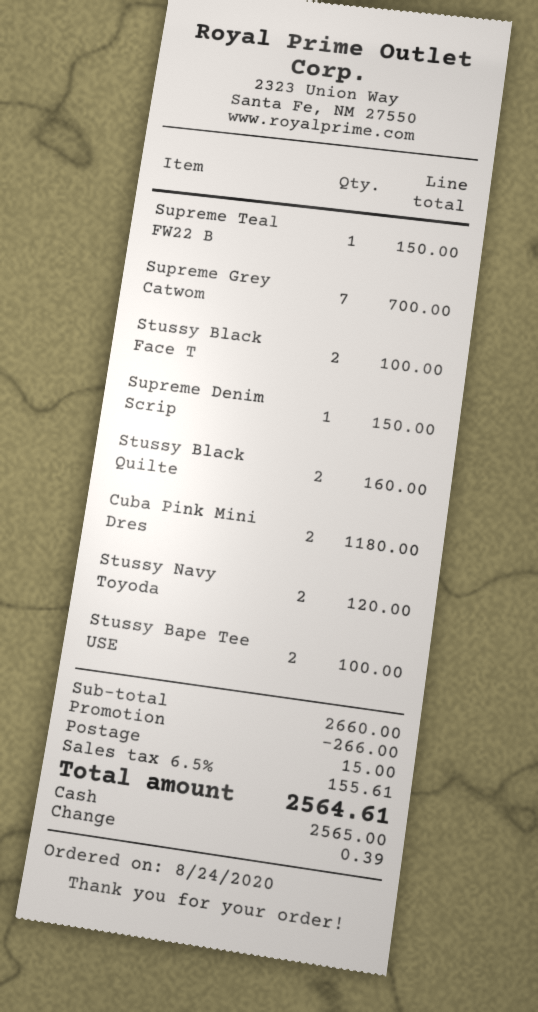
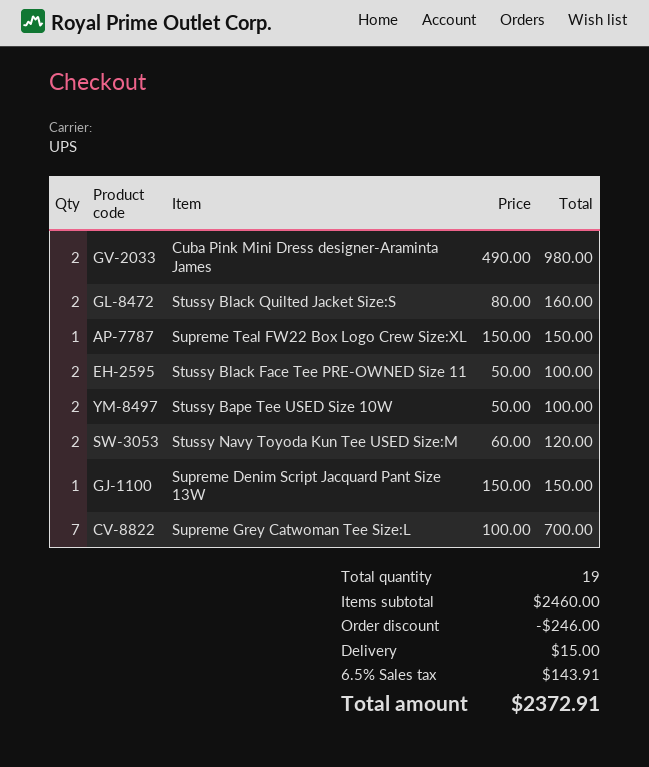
Cuba Pink Mini Dres: 2 for 1180.00 -> 2 for 980.00
subtotal: 2660.00 -> 2460.00
discount: 266.00 -> 246.00
tax: 6.5% = 155.61 -> 6.5% = 143.91
total: 2564.61 -> 2372.91

